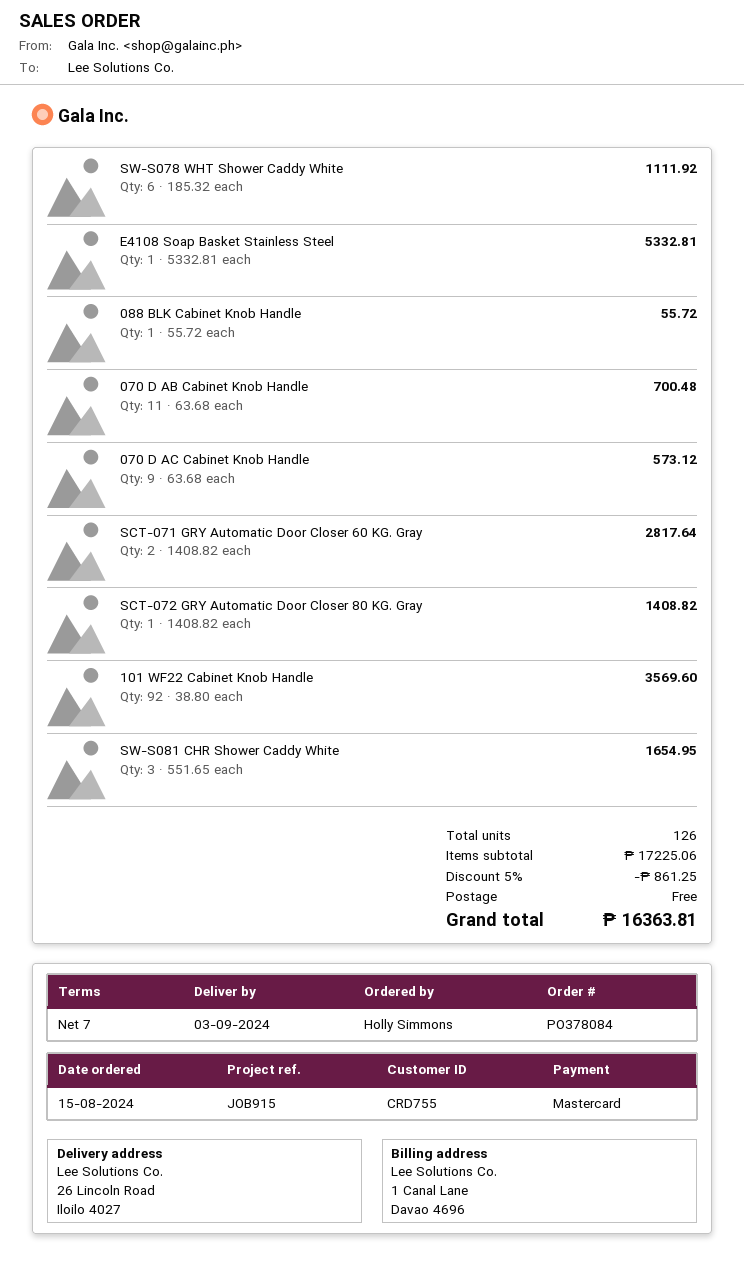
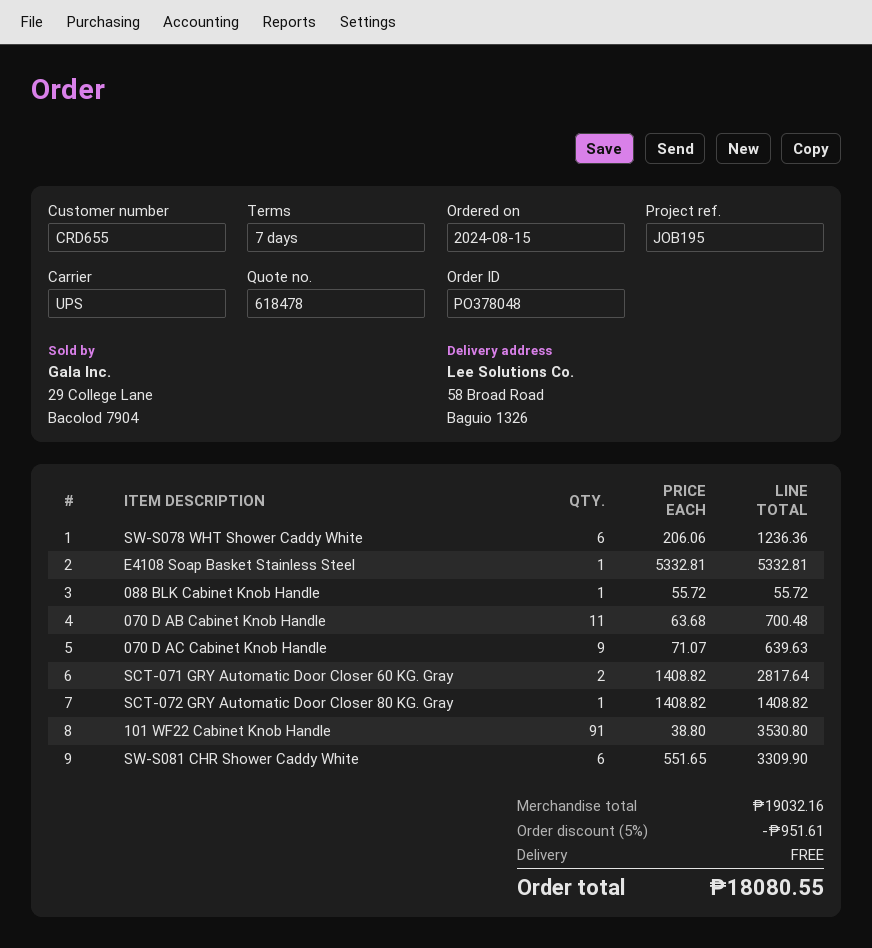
order number: PO378084 -> PO378048
customer number: CRD755 -> CRD655
reference: JOB915 -> JOB195
ship to: 26 Lincoln Road, Iloilo 4027 -> 58 Broad Road, Baguio 1326
SW-S078 WHT Shower Caddy White: 6 x 185.32 = 1111.92 -> 6 x 206.06 = 1236.36
070 D AC Cabinet Knob Handle: 9 x 63.68 = 573.12 -> 9 x 71.07 = 639.63
101 WF22 Cabinet Knob Handle: 92 x 38.80 = 3569.60 -> 91 x 38.80 = 3530.80
SW-S081 CHR Shower Caddy White: 3 x 551.65 = 1654.95 -> 6 x 551.65 = 3309.90
subtotal: 17225.06 -> 19032.16
discount: 5% = 861.25 -> 5% = 951.61
total: 16363.81 -> 18080.55

